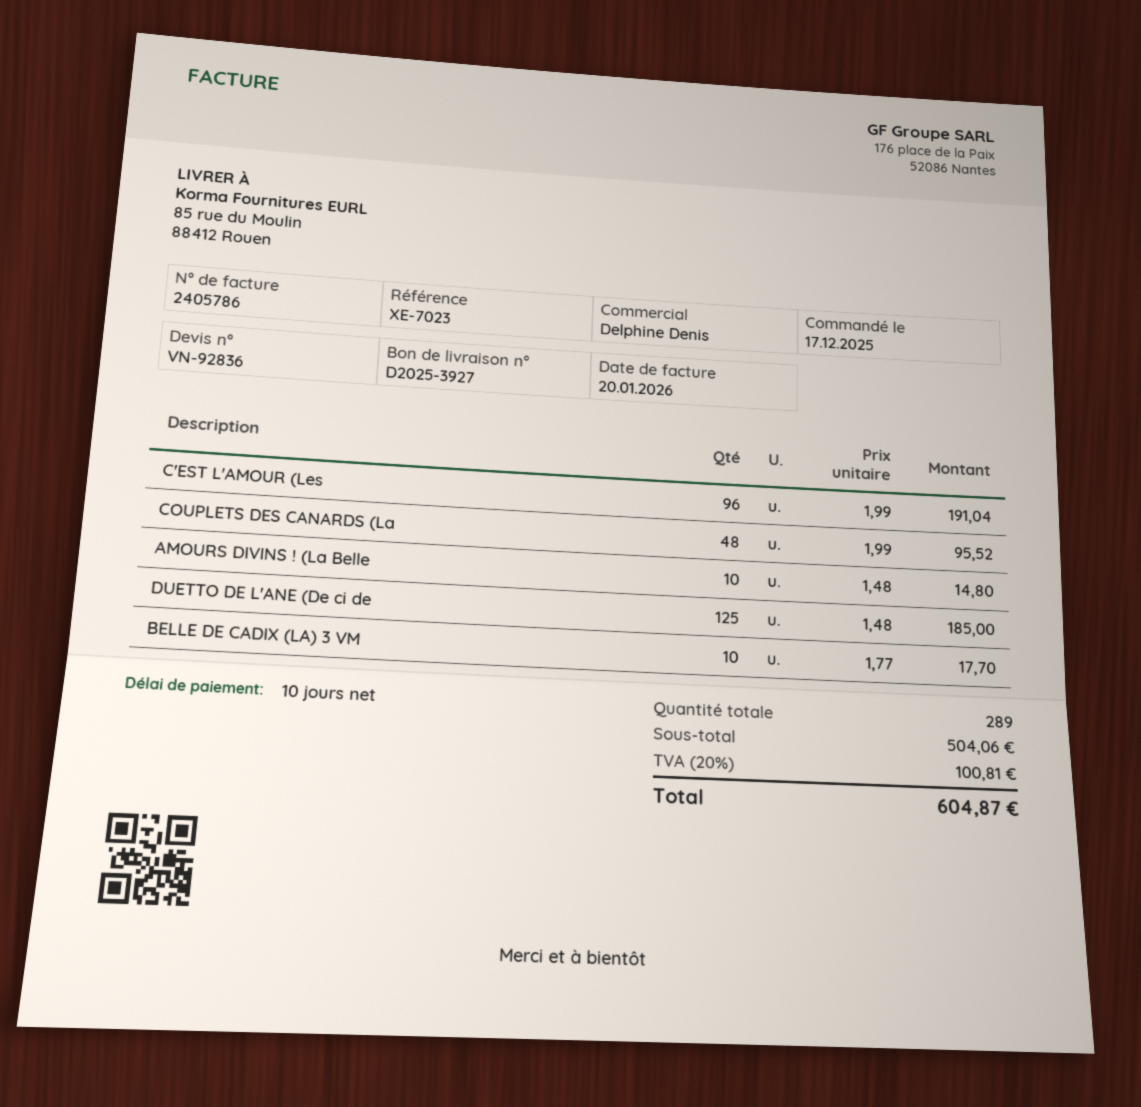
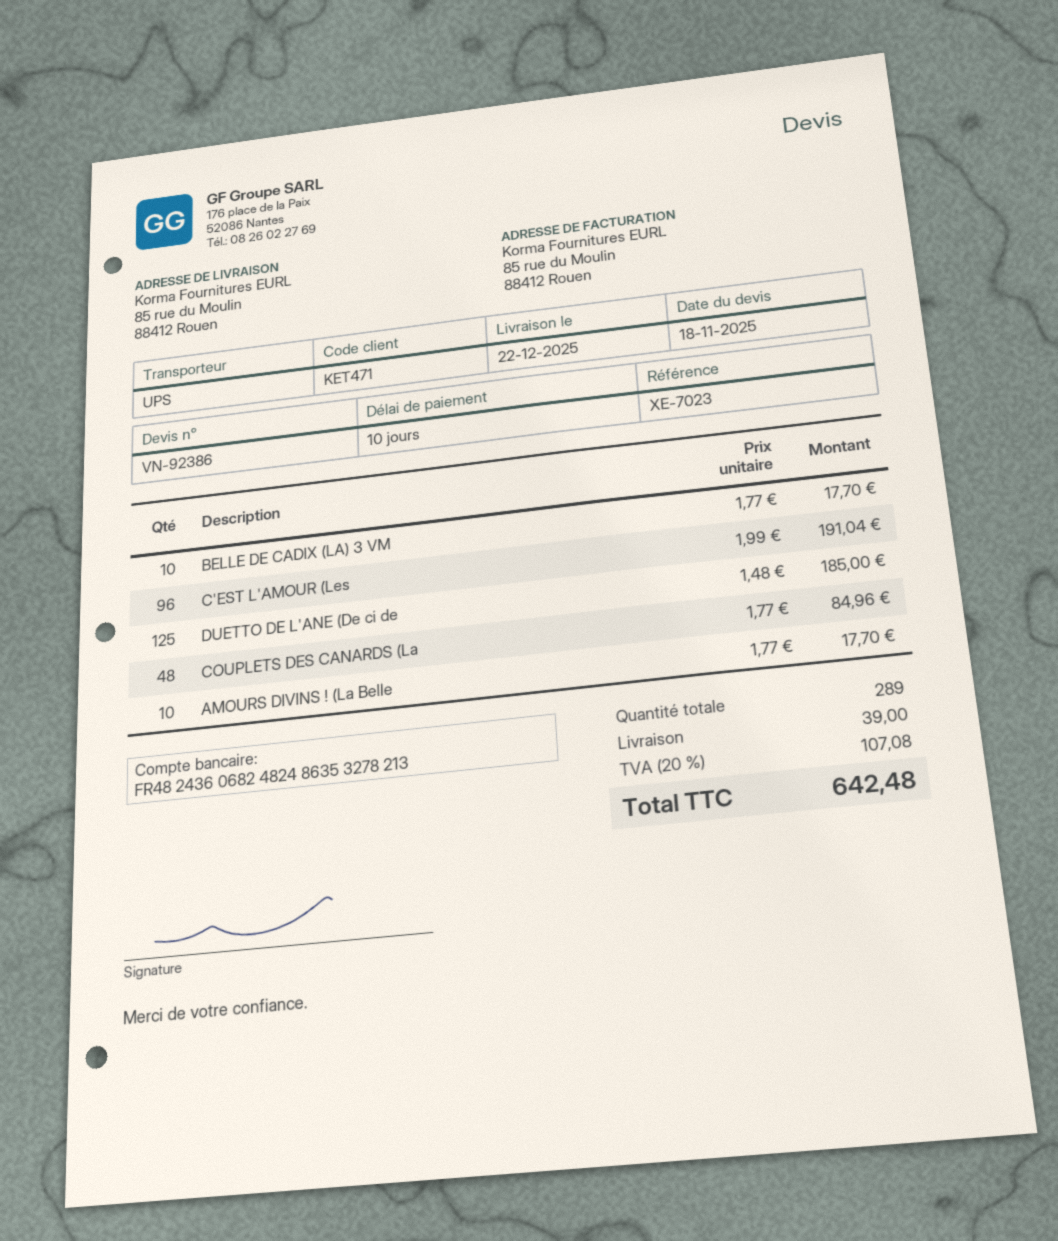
quote number: VN-92836 -> VN-92386
COUPLETS DES CANARDS (La: 48 x 1.99 = 95.52 -> 48 x 1.77 = 84.96
AMOURS DIVINS ! (La Belle: 10 x 1.48 = 14.80 -> 10 x 1.77 = 17.70
shipping: none -> 39.00
tax: 20% = 100.81 -> 20% = 107.08
total: 604.87 -> 642.48

